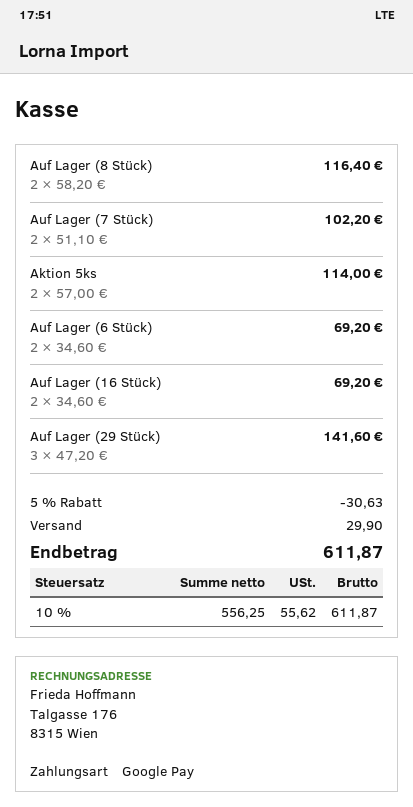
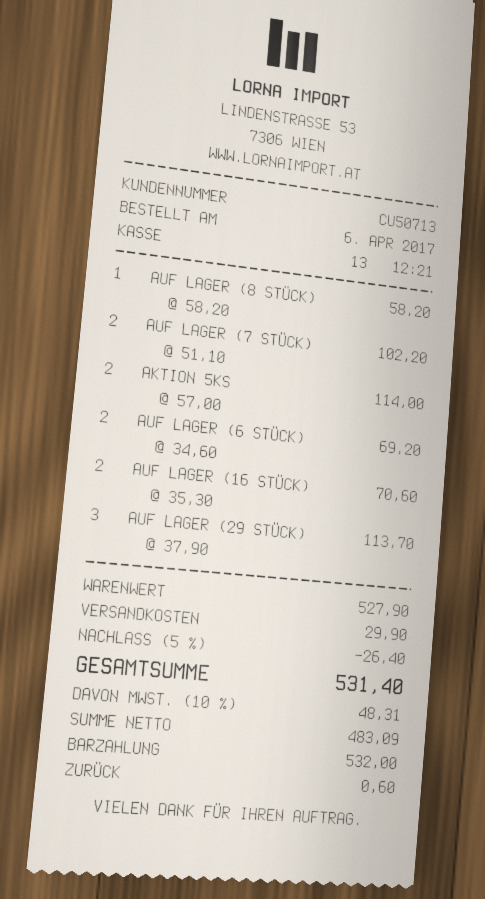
payment method: Google Pay -> cash
Auf Lager (8 Stück): 2 x 58.20 = 116.40 -> 1 x 58.20 = 58.20
Auf Lager (16 Stück): 2 x 34.60 = 69.20 -> 2 x 35.30 = 70.60
Auf Lager (29 Stück): 3 x 47.20 = 141.60 -> 3 x 37.90 = 113.70
discount: 5% = 30.63 -> 5% = 26.40
net: 556.25 -> 483.09
tax: 10% = 55.62 -> 10% = 48.31
total: 611.87 -> 531.40

